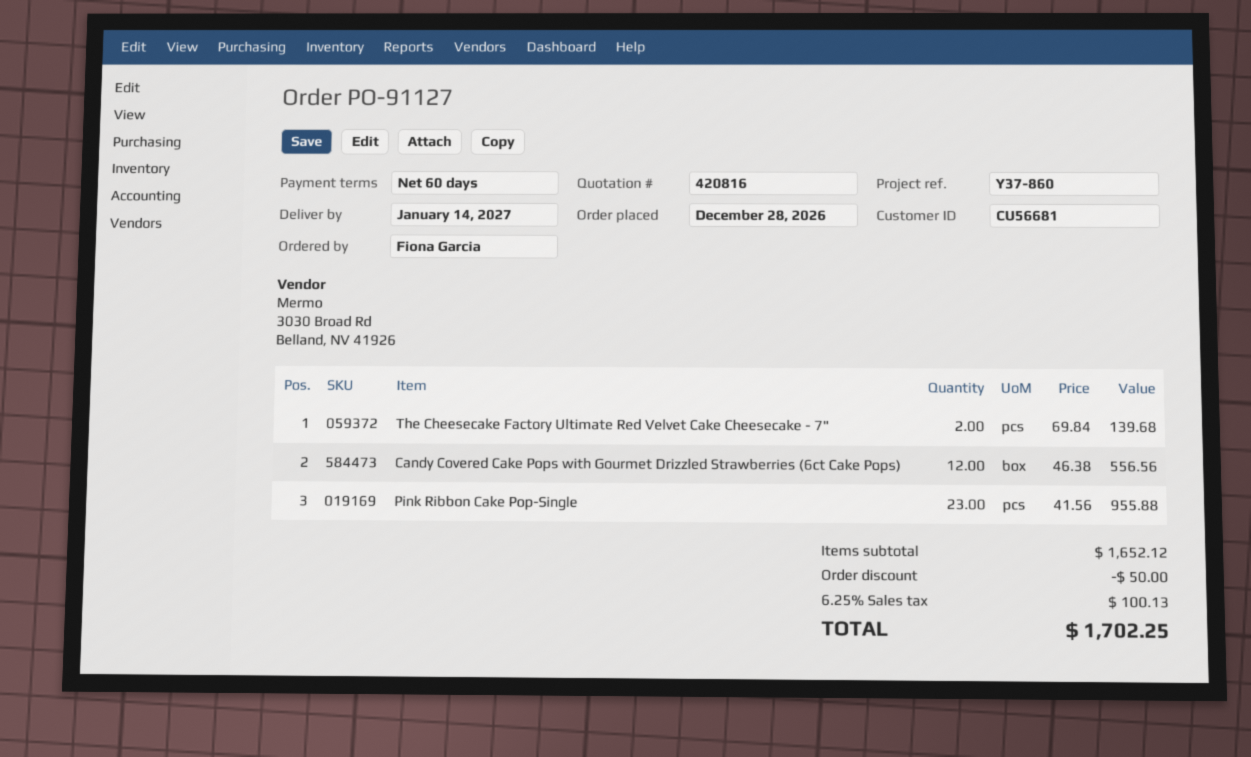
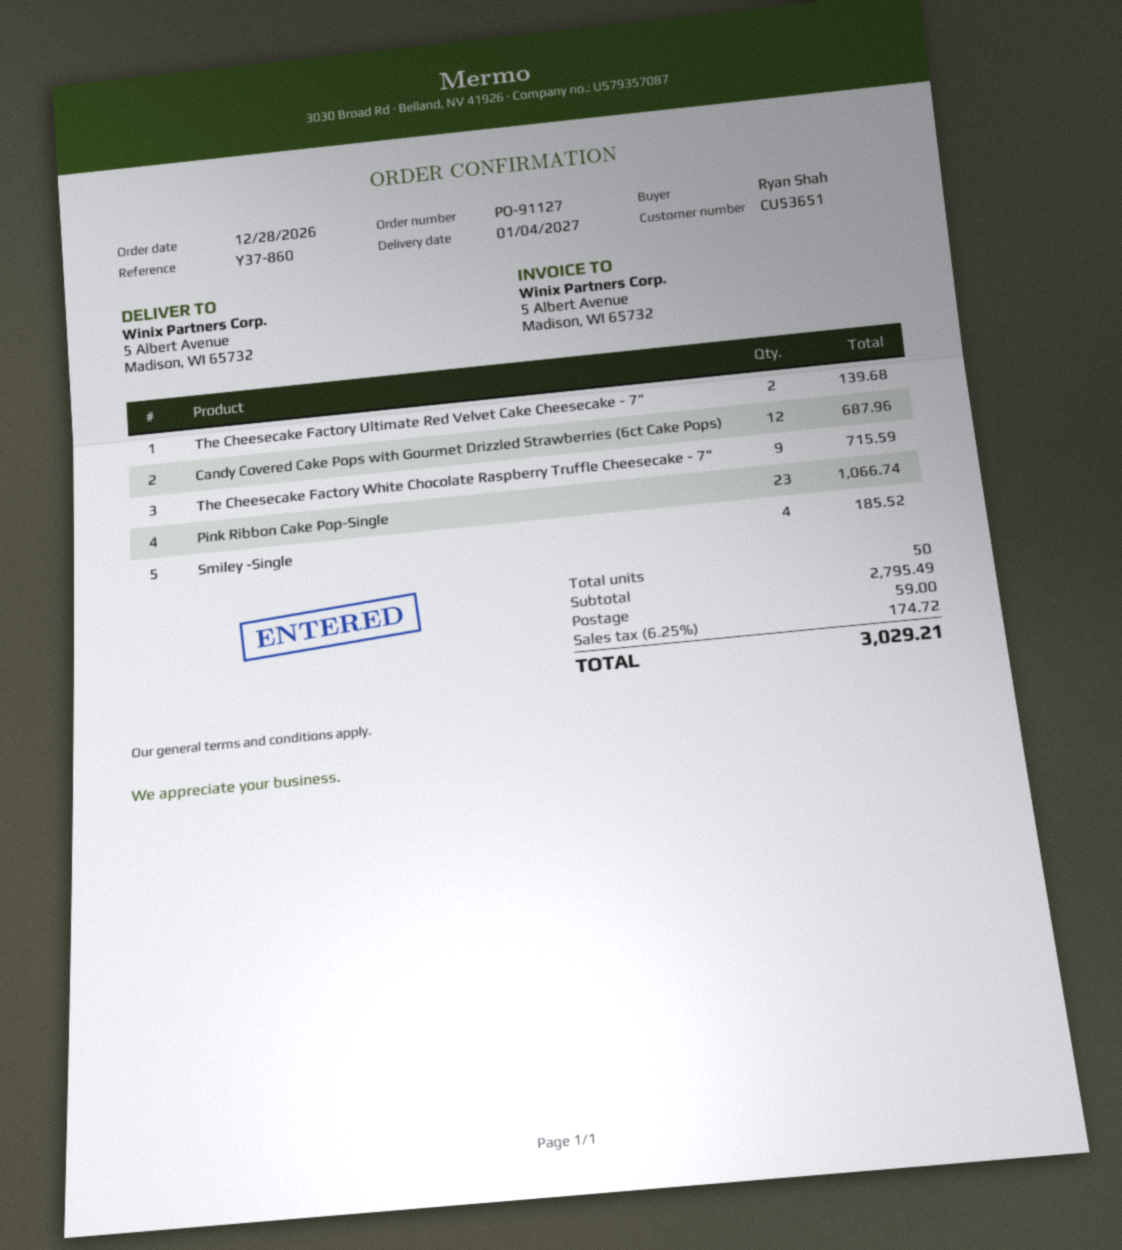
delivery date: 2027-01-14 -> 2027-01-04
customer number: CU56681 -> CU53651
ordered by: Fiona Garcia -> Ryan Shah
Candy Covered Cake Pops with Gourmet Drizzled Strawberries (6ct Cake Pops): 12 for 556.56 -> 12 for 687.96
Pink Ribbon Cake Pop-Single: 23 for 955.88 -> 23 for 1066.74
The Cheesecake Factory White Chocolate Raspberry Truffle Cheesecake - 7": none -> 9 for 715.59
Smiley -Single: none -> 4 for 185.52
subtotal: 1652.12 -> 2795.49
discount: 50.00 -> none
shipping: none -> 59.00
tax: 6.25% = 100.13 -> 6.25% = 174.72
total: 1702.25 -> 3029.21

